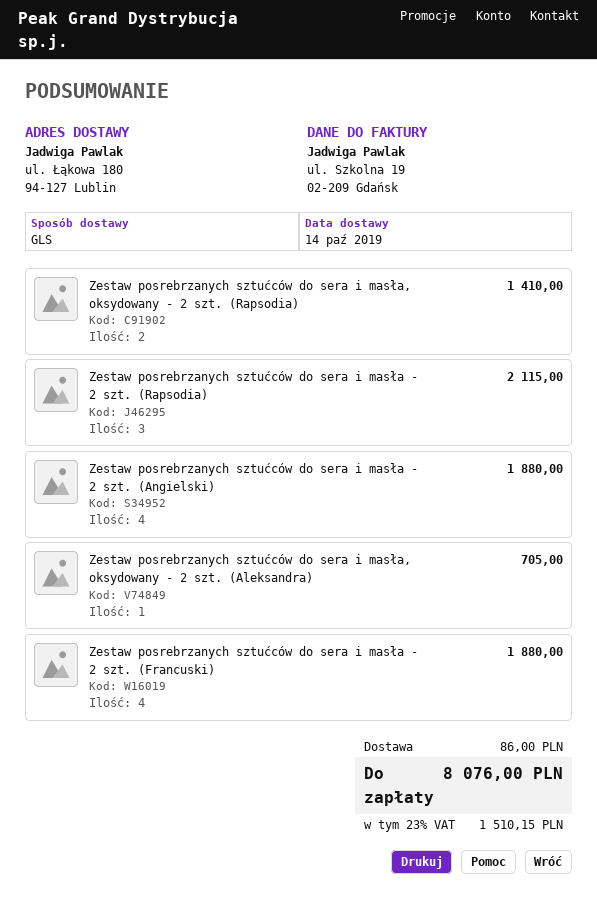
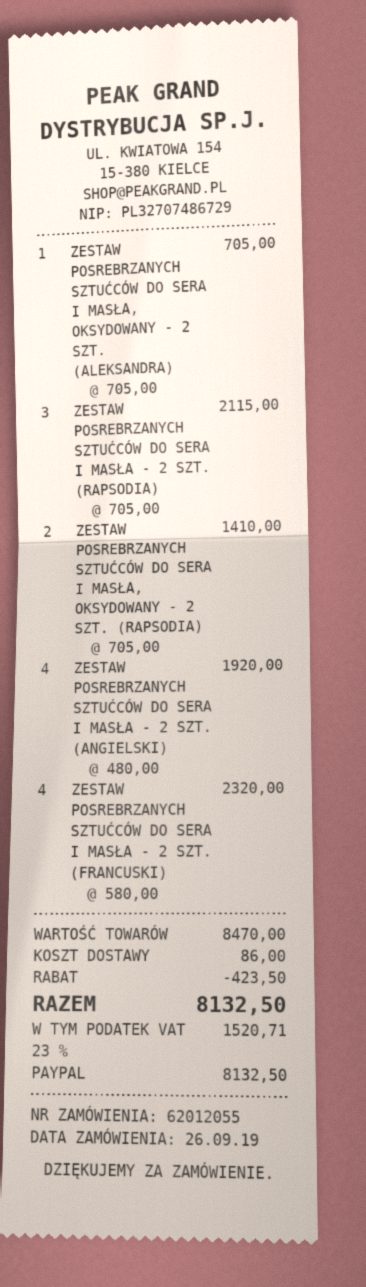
Zestaw posrebrzanych sztućców do sera i masła - 2 szt. (Angielski): 4 for 1880.00 -> 4 for 1920.00
Zestaw posrebrzanych sztućców do sera i masła - 2 szt. (Francuski): 4 for 1880.00 -> 4 for 2320.00
discount: none -> 423.50
tax: 23% = 1510.15 -> 23% = 1520.71
total: 8076.00 -> 8132.50

